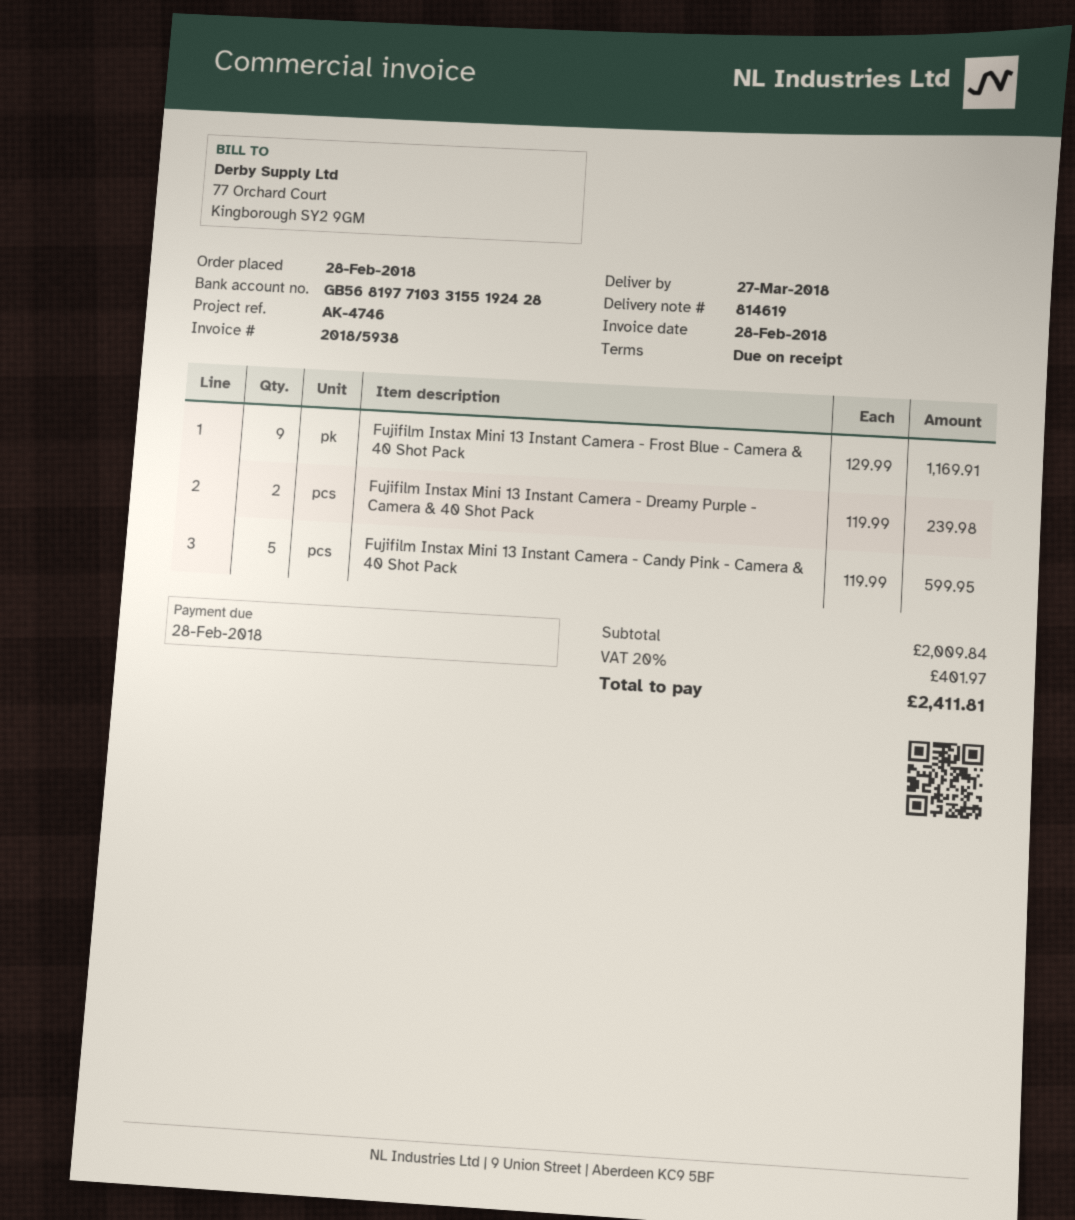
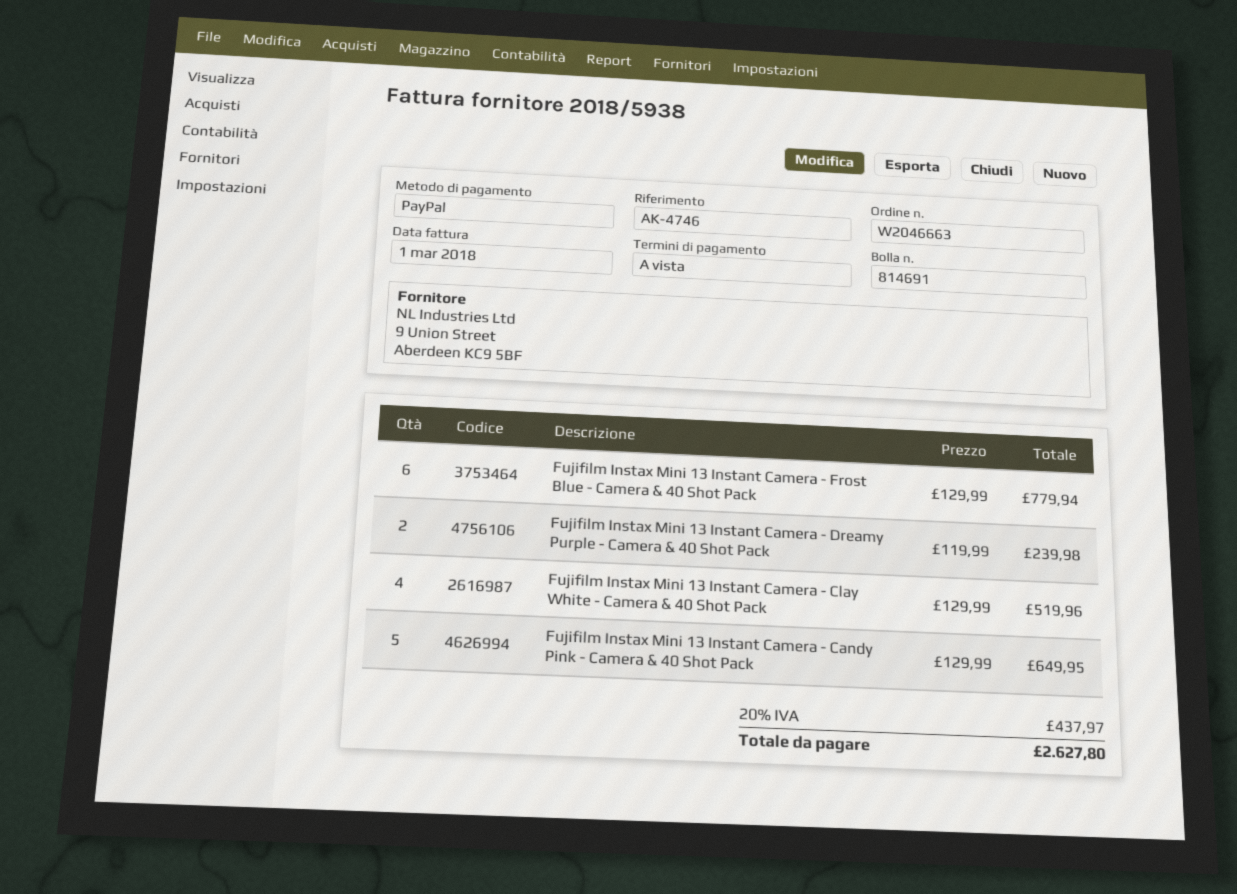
delivery note number: 814619 -> 814691
invoice date: 2018-02-28 -> 2018-03-01
Fujifilm Instax Mini 13 Instant Camera - Frost Blue - Camera & 40 Shot Pack: 9 x 129.99 = 1169.91 -> 6 x 129.99 = 779.94
Fujifilm Instax Mini 13 Instant Camera - Candy Pink - Camera & 40 Shot Pack: 5 x 119.99 = 599.95 -> 5 x 129.99 = 649.95
Fujifilm Instax Mini 13 Instant Camera - Clay White - Camera & 40 Shot Pack: none -> 4 x 129.99 = 519.96
tax: 20% = 401.97 -> 20% = 437.97
total: 2411.81 -> 2627.80

